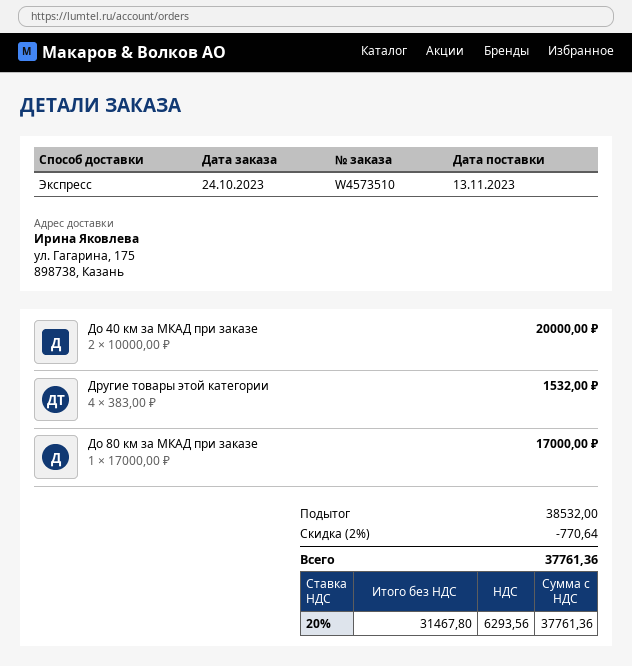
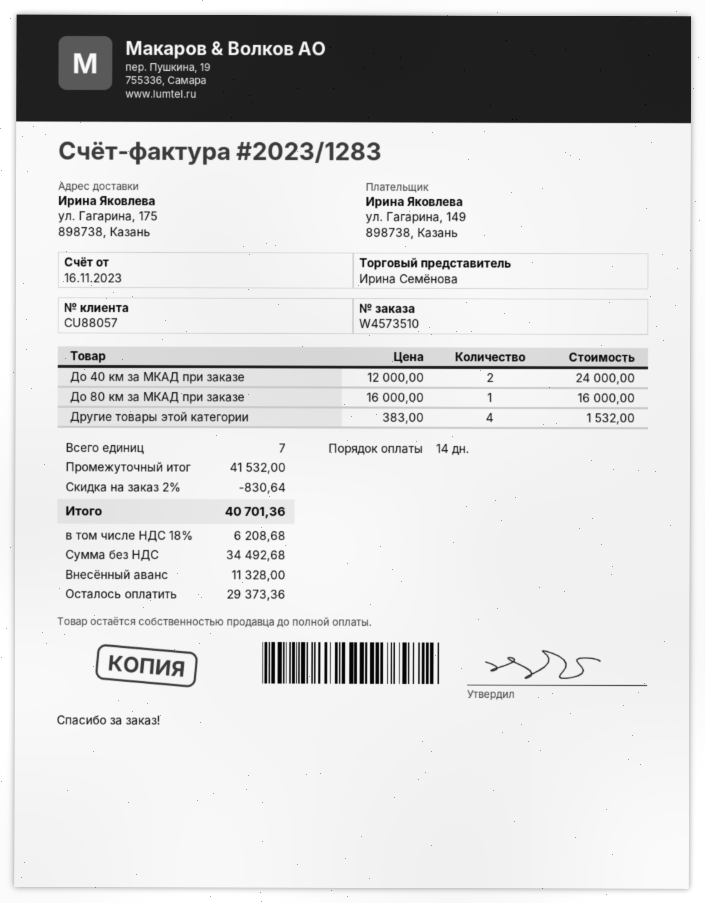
До 40 км за МКАД при заказе: 2 x 10000.00 = 20000.00 -> 2 x 12000.00 = 24000.00
До 80 км за МКАД при заказе: 1 x 17000.00 = 17000.00 -> 1 x 16000.00 = 16000.00
subtotal: 38532.00 -> 41532.00
discount: 2% = 770.64 -> 2% = 830.64
net: 31467.80 -> 34492.68
tax: 20% = 6293.56 -> 18% = 6208.68
total: 37761.36 -> 40701.36

